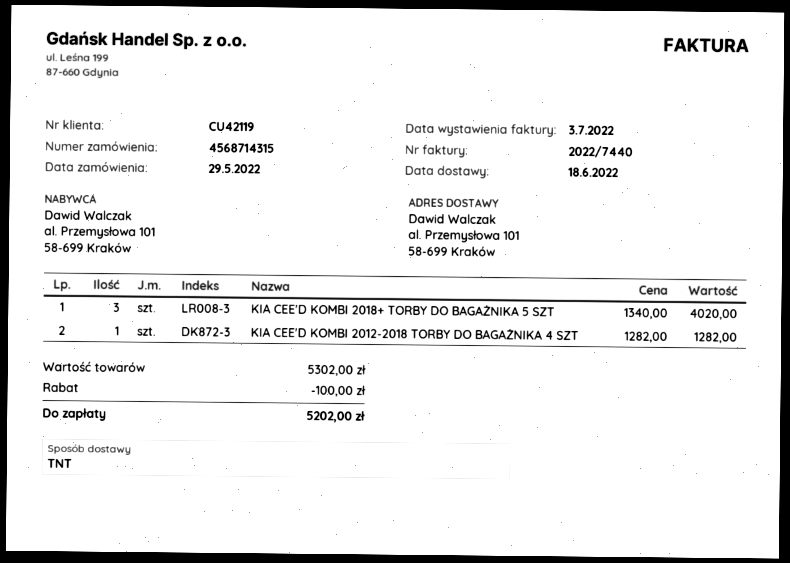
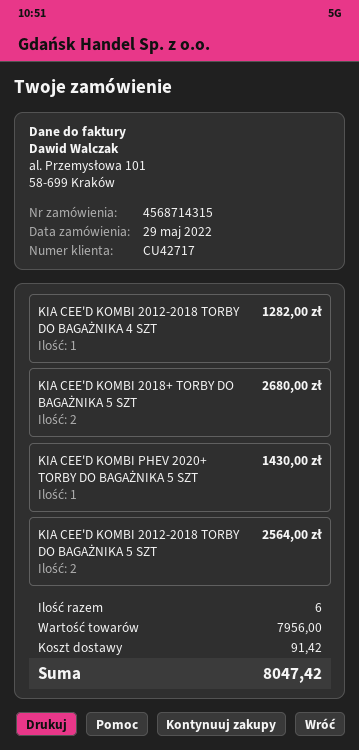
customer number: CU42119 -> CU42717
KIA CEE'D KOMBI 2018+ TORBY DO BAGAŻNIKA 5 SZT: 3 for 4020.00 -> 2 for 2680.00
KIA CEE'D KOMBI PHEV 2020+ TORBY DO BAGAŻNIKA 5 SZT: none -> 1 for 1430.00
KIA CEE'D KOMBI 2012-2018 TORBY DO BAGAŻNIKA 5 SZT: none -> 2 for 2564.00
subtotal: 5302.00 -> 7956.00
discount: 100.00 -> none
shipping: none -> 91.42
total: 5202.00 -> 8047.42

